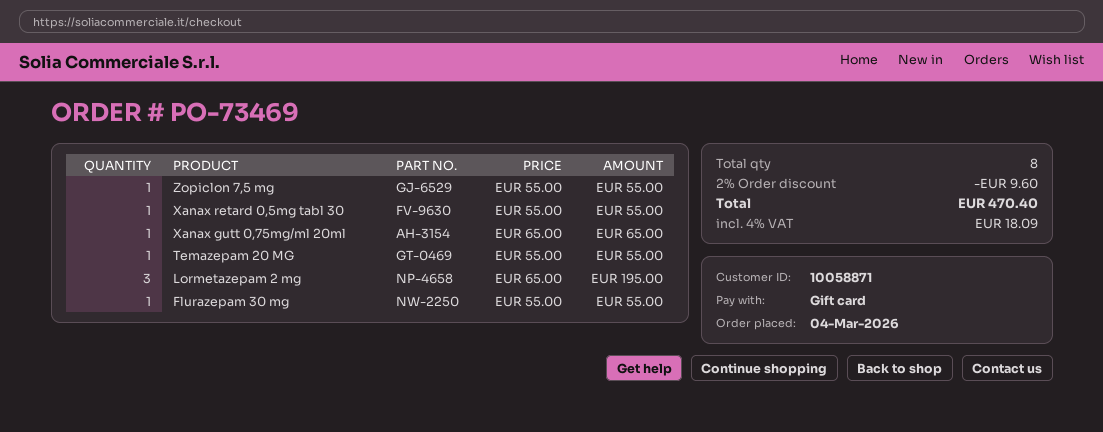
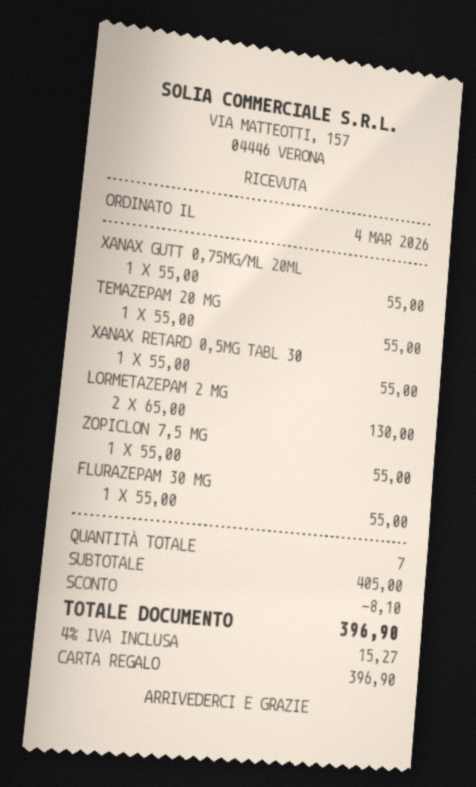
Xanax gutt 0,75mg/ml 20ml: 1 x 65.00 = 65.00 -> 1 x 55.00 = 55.00
Lormetazepam 2 mg: 3 x 65.00 = 195.00 -> 2 x 65.00 = 130.00
total quantity: 8 -> 7
discount: 9.60 -> 8.10
tax: 4% = 18.09 -> 4% = 15.27
total: 470.40 -> 396.90

